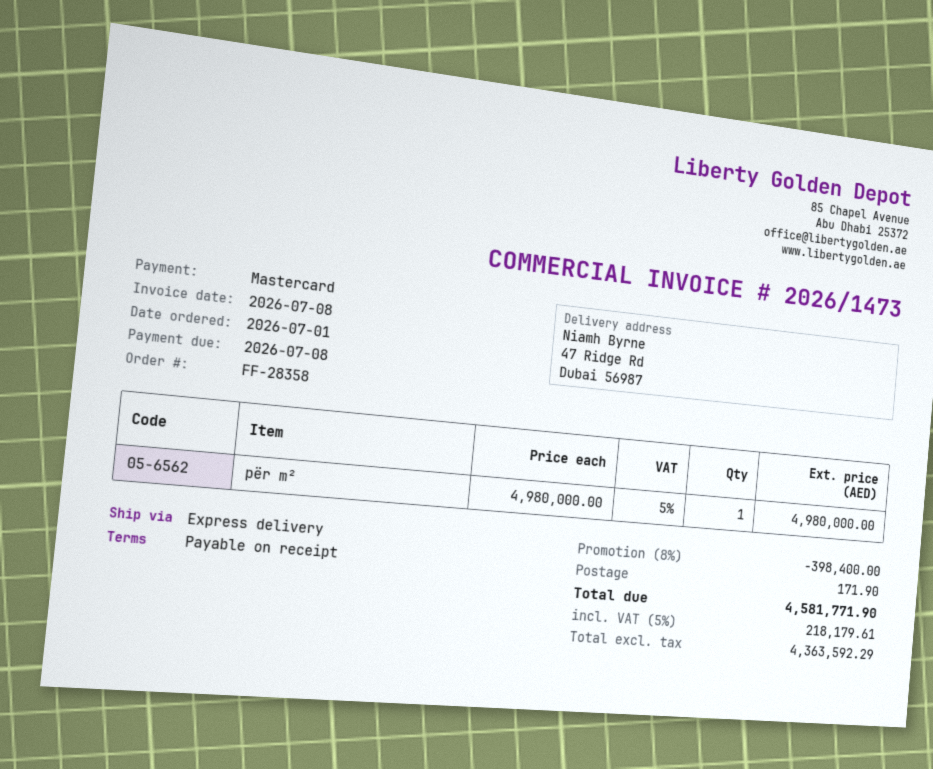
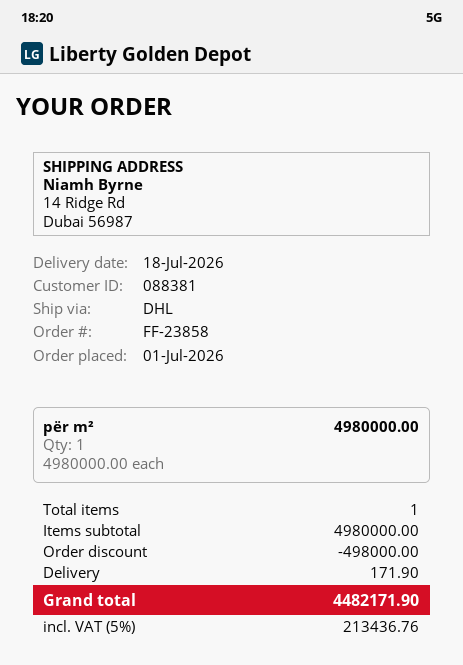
order number: FF-28358 -> FF-23858
shipping method: express -> DHL
ship to: 47 Ridge Rd, Dubai 56987 -> 14 Ridge Rd, Dubai 56987
discount: 398400.00 -> 498000.00
tax: 5% = 218179.61 -> 5% = 213436.76
total: 4581771.90 -> 4482171.90

